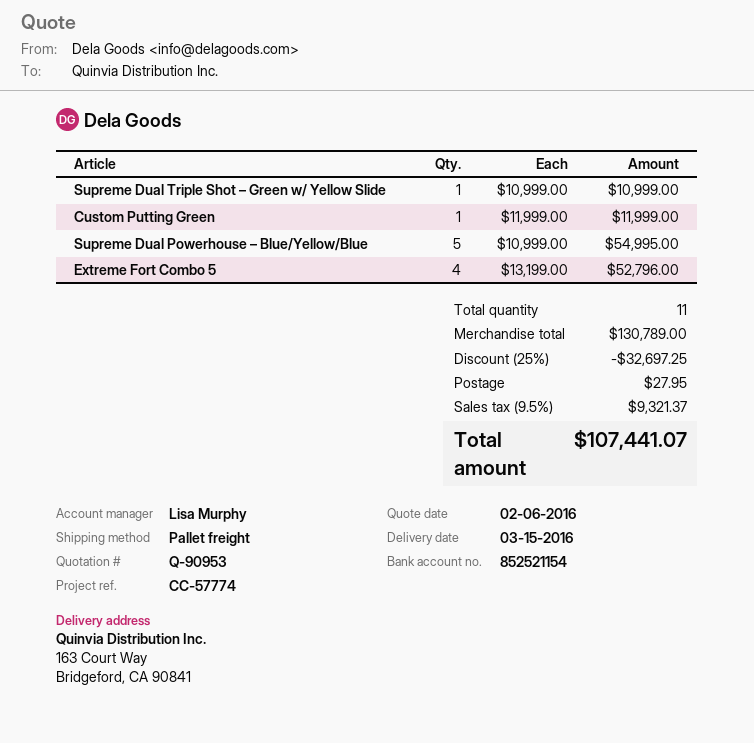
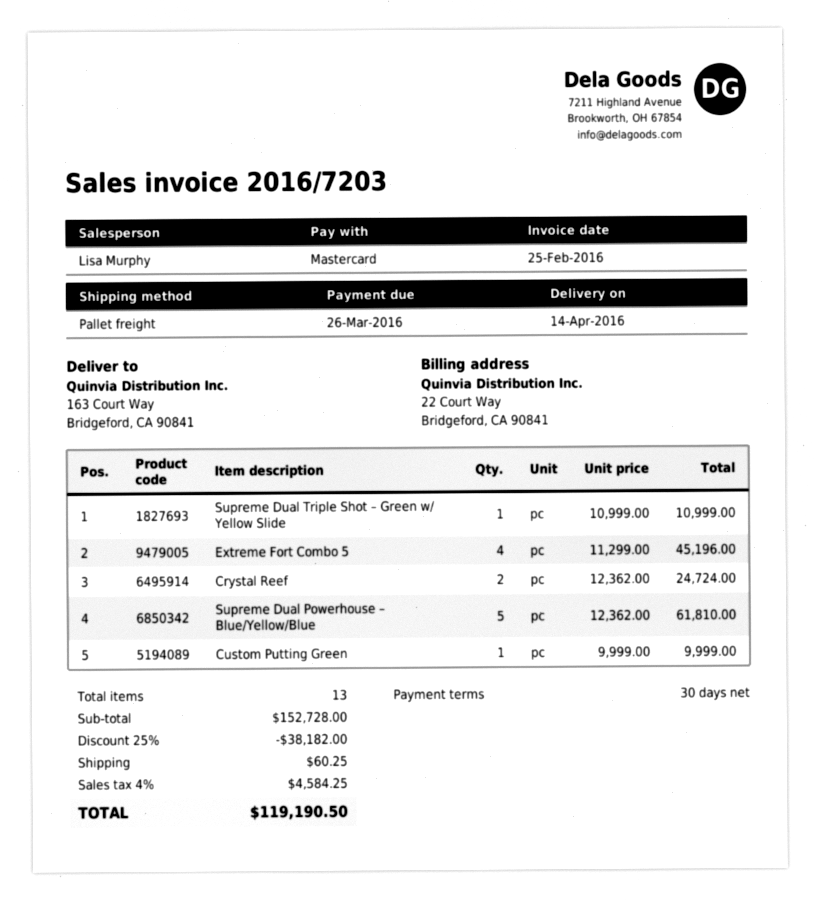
delivery date: 2016-03-15 -> 2016-04-14
Custom Putting Green: 1 x 11999.00 = 11999.00 -> 1 x 9999.00 = 9999.00
Supreme Dual Powerhouse – Blue/Yellow/Blue: 5 x 10999.00 = 54995.00 -> 5 x 12362.00 = 61810.00
Extreme Fort Combo 5: 4 x 13199.00 = 52796.00 -> 4 x 11299.00 = 45196.00
Crystal Reef: none -> 2 x 12362.00 = 24724.00
total quantity: 11 -> 13
subtotal: 130789.00 -> 152728.00
discount: 25% = 32697.25 -> 25% = 38182.00
shipping: 27.95 -> 60.25
tax: 9.5% = 9321.37 -> 4% = 4584.25
total: 107441.07 -> 119190.50

